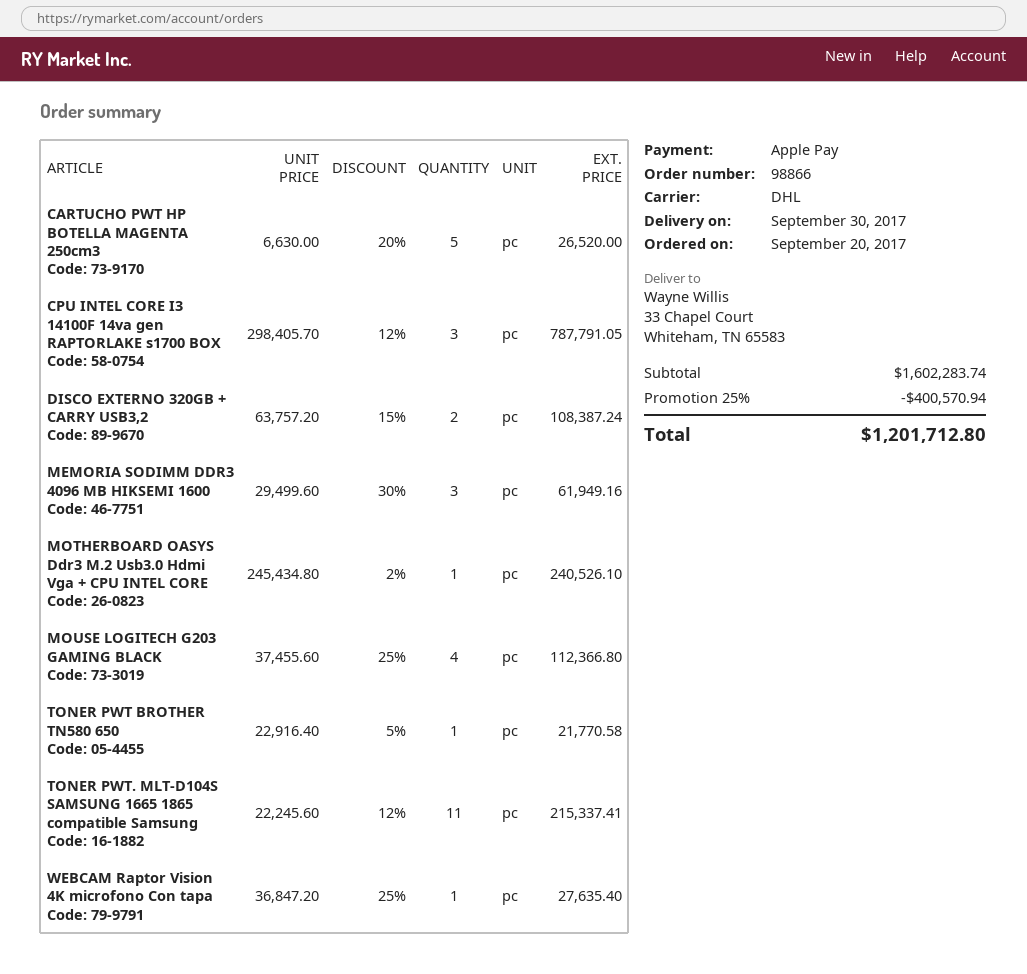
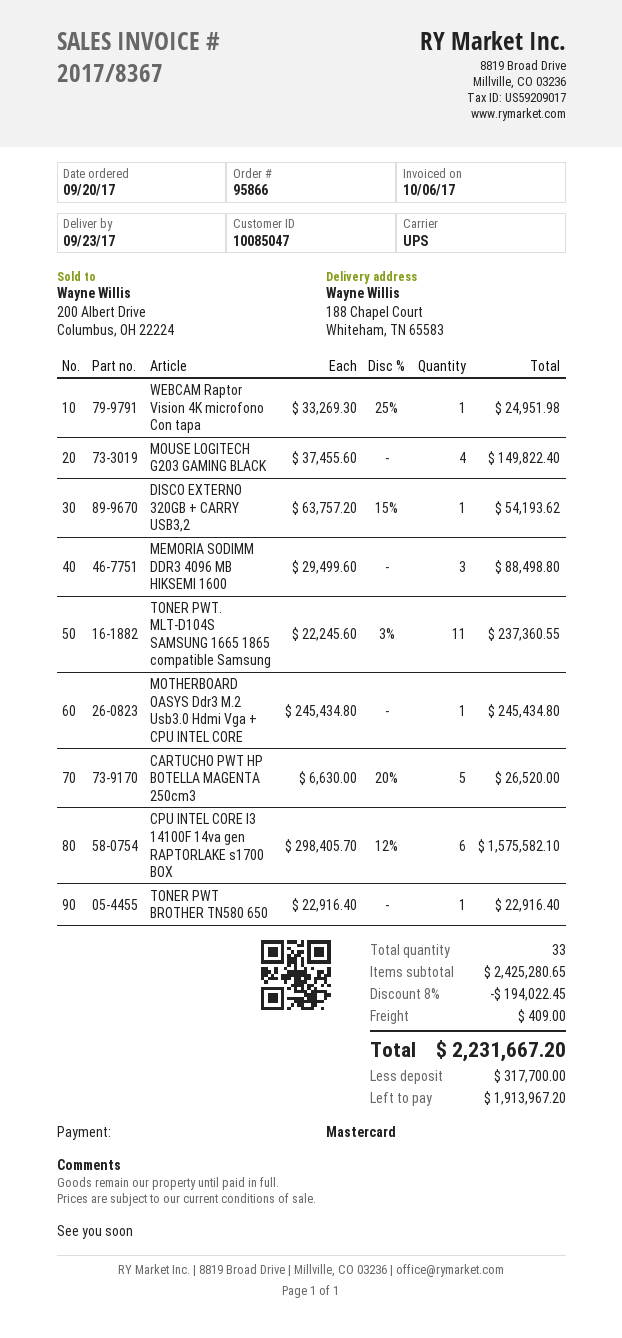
order number: 98866 -> 95866
delivery date: 2017-09-30 -> 2017-09-23
payment method: Apple Pay -> Mastercard
shipping method: DHL -> UPS
ship to: 33 Chapel Court, Whiteham, TN 65583 -> 188 Chapel Court, Whiteham, TN 65583
CPU INTEL CORE I3 14100F 14va gen RAPTORLAKE s1700 BOX: 3 x 298405.70 - 12% = 787791.05 -> 6 x 298405.70 - 12% = 1575582.10
DISCO EXTERNO 320GB + CARRY USB3,2: 2 x 63757.20 - 15% = 108387.24 -> 1 x 63757.20 - 15% = 54193.62
MEMORIA SODIMM DDR3 4096 MB HIKSEMI 1600: 3 x 29499.60 - 30% = 61949.16 -> 3 x 29499.60 = 88498.80
MOTHERBOARD OASYS Ddr3 M.2 Usb3.0 Hdmi Vga + CPU INTEL CORE: 1 x 245434.80 - 2% = 240526.10 -> 1 x 245434.80 = 245434.80
MOUSE LOGITECH G203 GAMING BLACK: 4 x 37455.60 - 25% = 112366.80 -> 4 x 37455.60 = 149822.40
TONER PWT BROTHER TN580 650: 1 x 22916.40 - 5% = 21770.58 -> 1 x 22916.40 = 22916.40
TONER PWT. MLT-D104S SAMSUNG 1665 1865 compatible Samsung: 11 x 22245.60 - 12% = 215337.41 -> 11 x 22245.60 - 3% = 237360.55
WEBCAM Raptor Vision 4K microfono Con tapa: 1 x 36847.20 - 25% = 27635.40 -> 1 x 33269.30 - 25% = 24951.98
subtotal: 1602283.74 -> 2425280.65
discount: 25% = 400570.94 -> 8% = 194022.45
shipping: none -> 409.00
total: 1201712.80 -> 2231667.20

